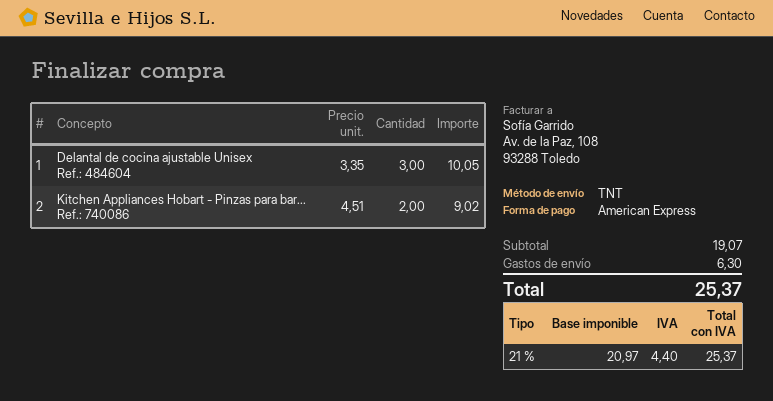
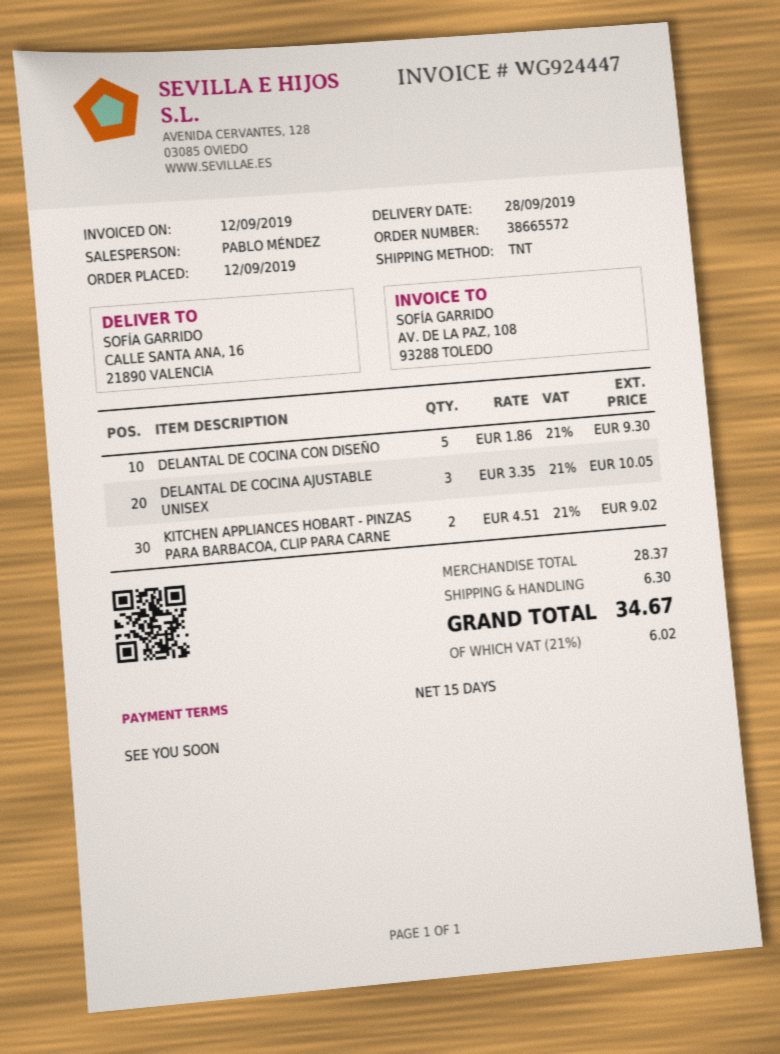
DELANTAL DE COCINA CON DISEÑO: none -> 5 x 1.86 = 9.30
subtotal: 19.07 -> 28.37
tax: 21% = 4.40 -> 21% = 6.02
total: 25.37 -> 34.67

